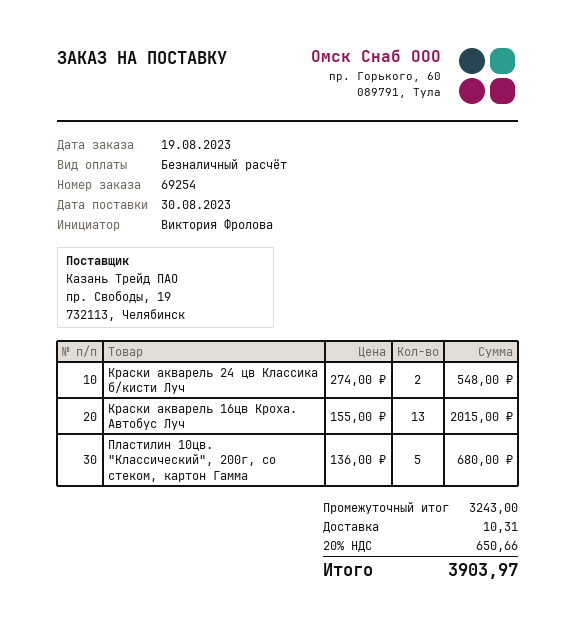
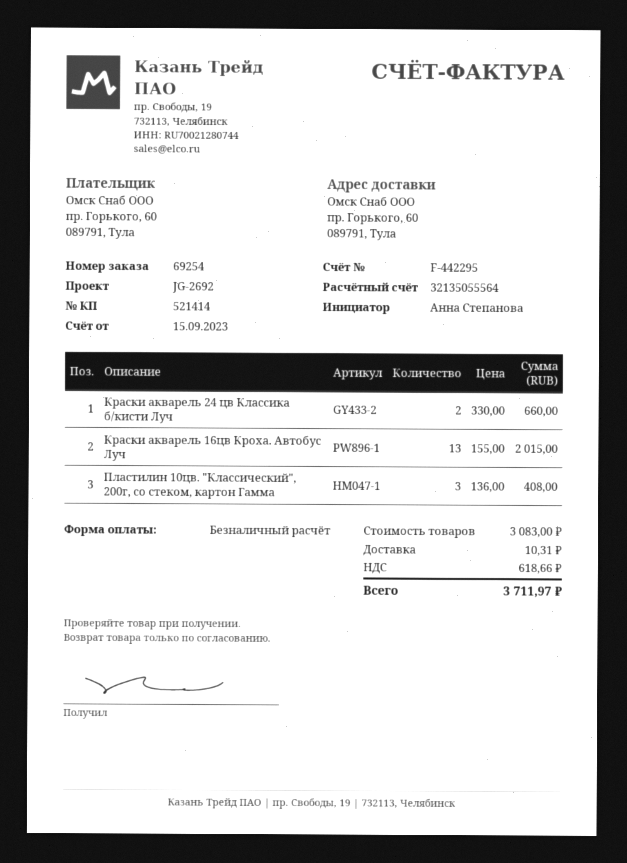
ordered by: Виктория Фролова -> Анна Степанова
Краски акварель 24 цв Классика б/кисти Луч: 2 x 274.00 = 548.00 -> 2 x 330.00 = 660.00
Пластилин 10цв. "Классический", 200г, со стеком, картон Гамма: 5 x 136.00 = 680.00 -> 3 x 136.00 = 408.00
subtotal: 3243.00 -> 3083.00
tax: 650.66 -> 618.66
total: 3903.97 -> 3711.97

